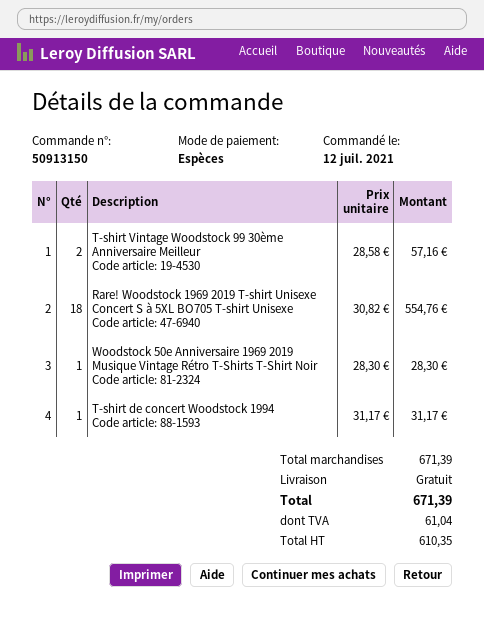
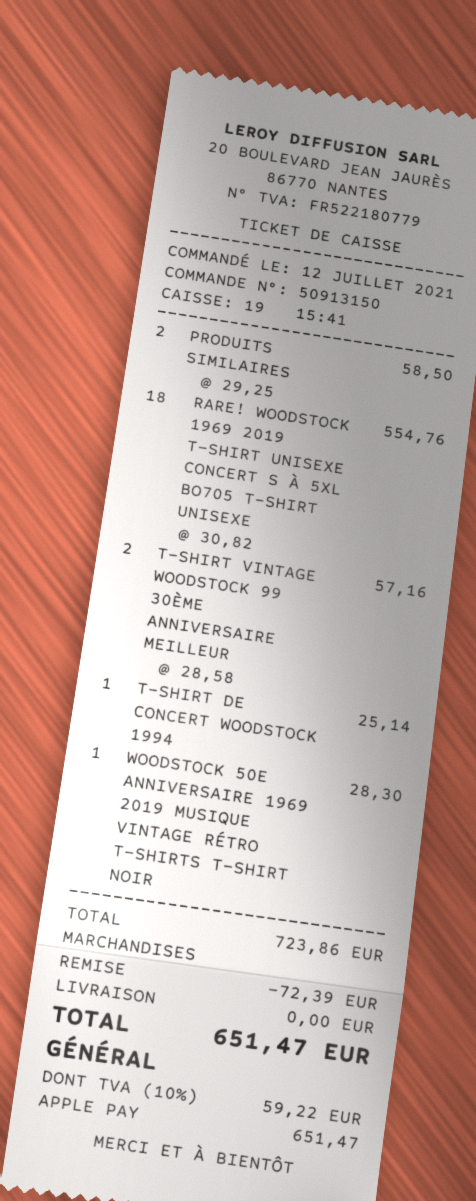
payment method: cash -> Apple Pay
T-shirt de concert Woodstock 1994: 1 x 31.17 = 31.17 -> 1 x 25.14 = 25.14
PRODUITS SIMILAIRES: none -> 2 x 29.25 = 58.50
subtotal: 671.39 -> 723.86
discount: none -> 72.39
tax: 61.04 -> 59.22
total: 671.39 -> 651.47

